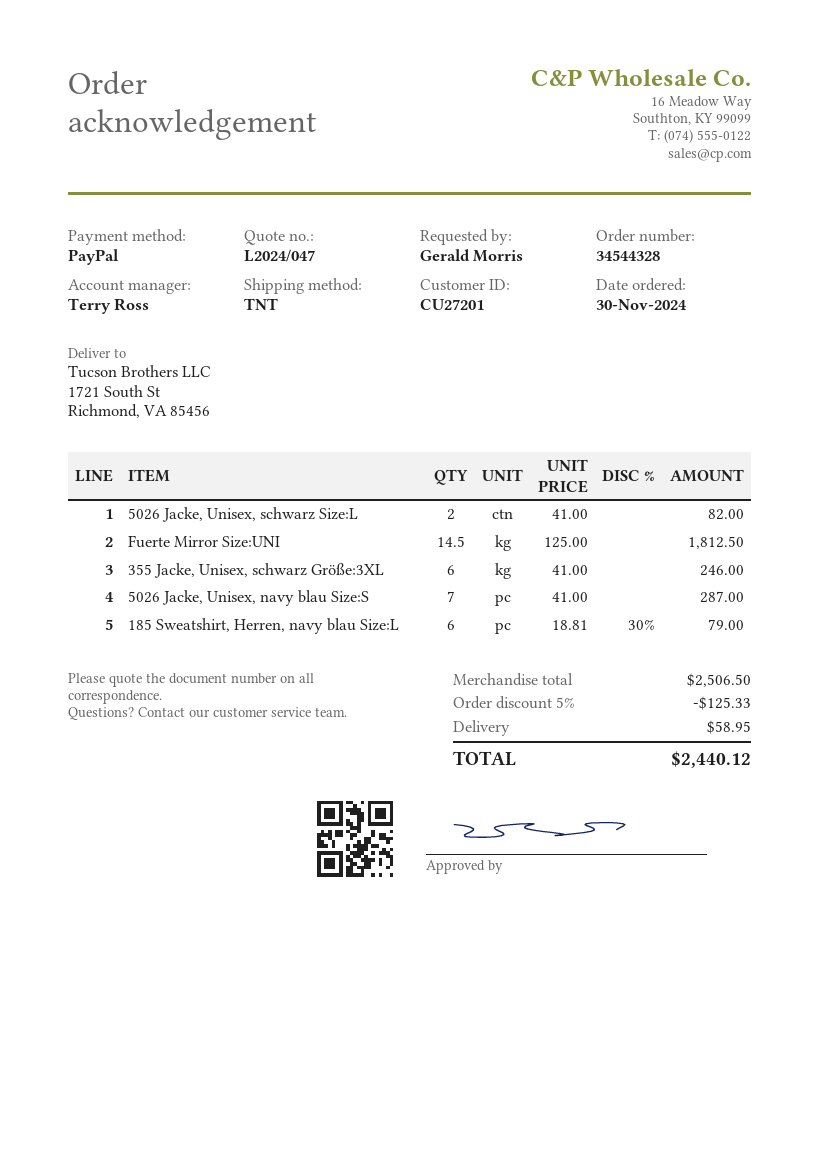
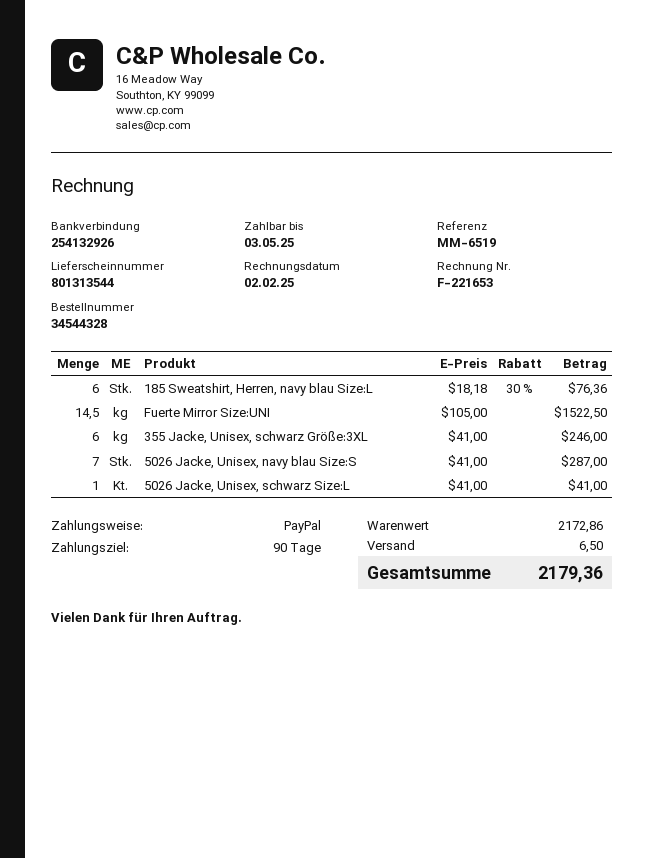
5026 Jacke, Unisex, schwarz Size:L: 2 x 41.00 = 82.00 -> 1 x 41.00 = 41.00
Fuerte Mirror Size:UNI: 14.5 x 125.00 = 1812.50 -> 14.5 x 105.00 = 1522.50
185 Sweatshirt, Herren, navy blau Size:L: 6 x 18.81 - 30% = 79.00 -> 6 x 18.18 - 30% = 76.36
subtotal: 2506.50 -> 2172.86
discount: 5% = 125.33 -> none
shipping: 58.95 -> 6.50
total: 2440.12 -> 2179.36

